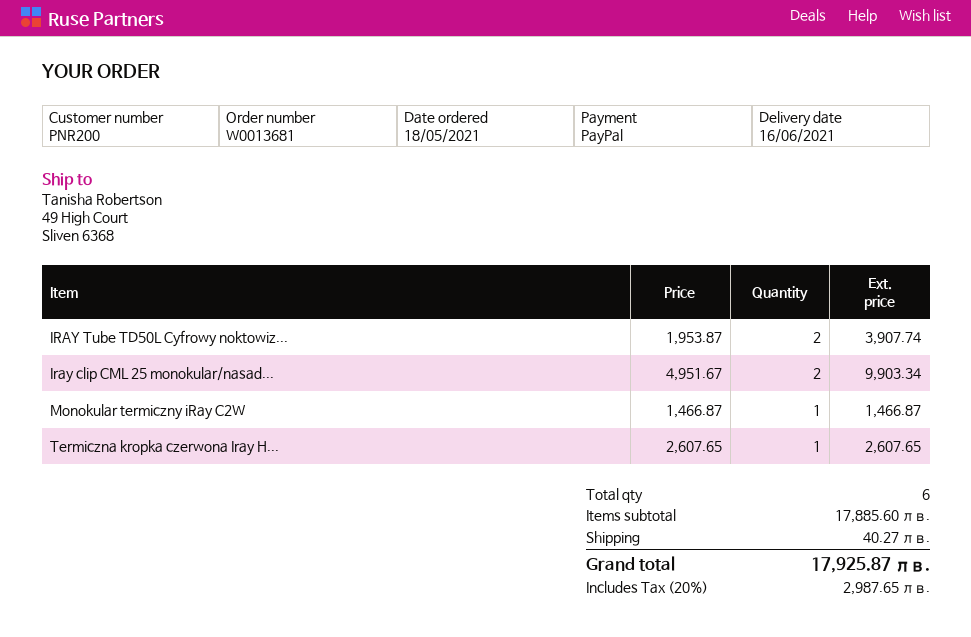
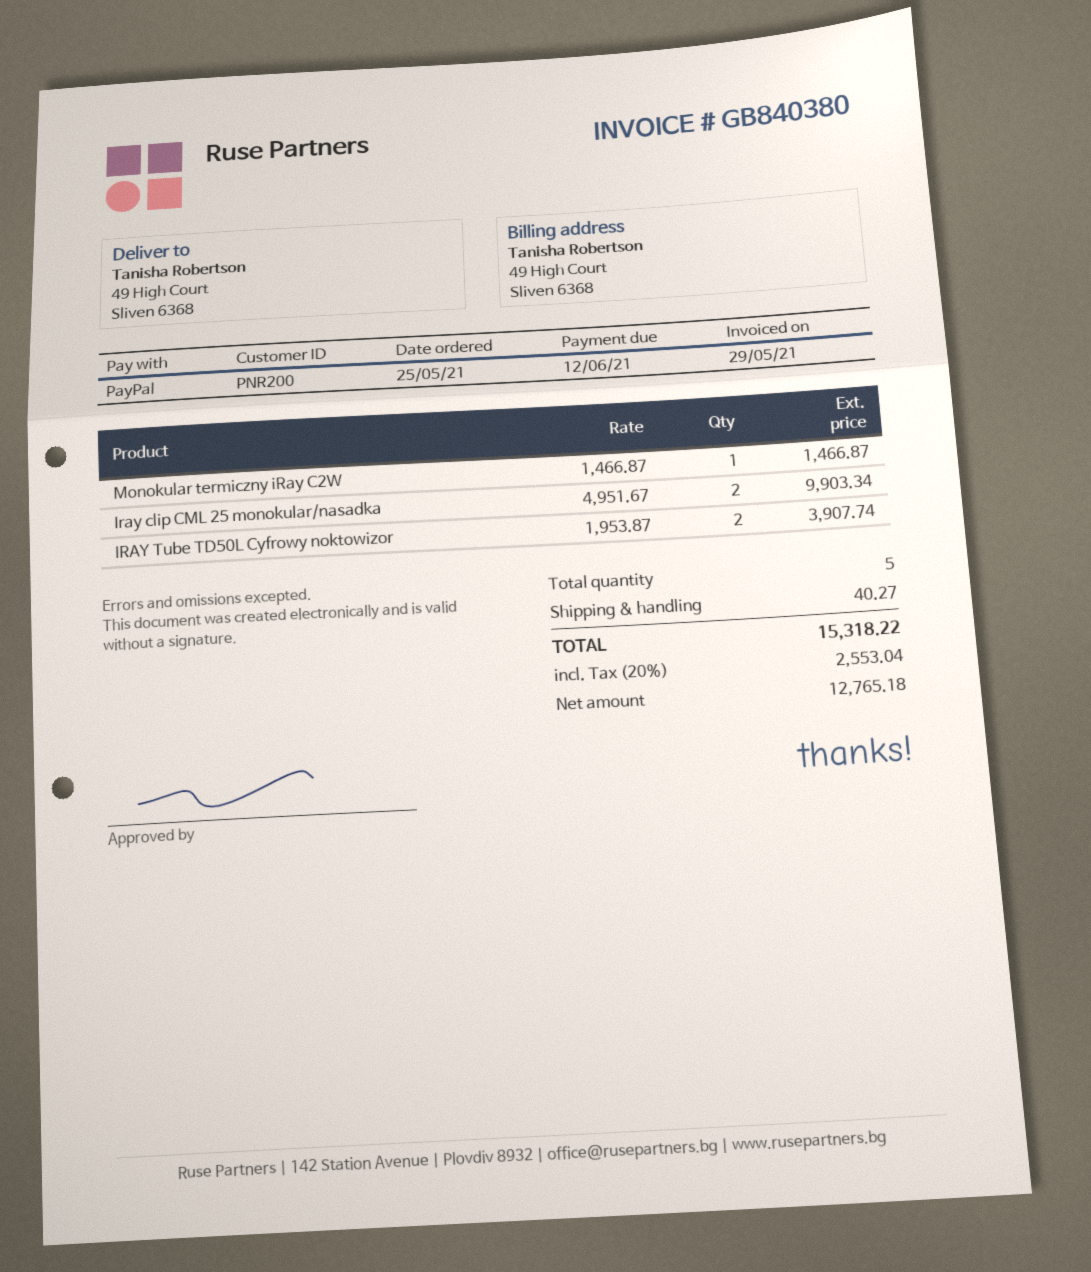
order date: 2021-05-18 -> 2021-05-25
Termiczna kropka czerwona Iray H...: 1 x 2607.65 = 2607.65 -> none
total quantity: 6 -> 5
tax: 20% = 2987.65 -> 20% = 2553.04
total: 17925.87 -> 15318.22

